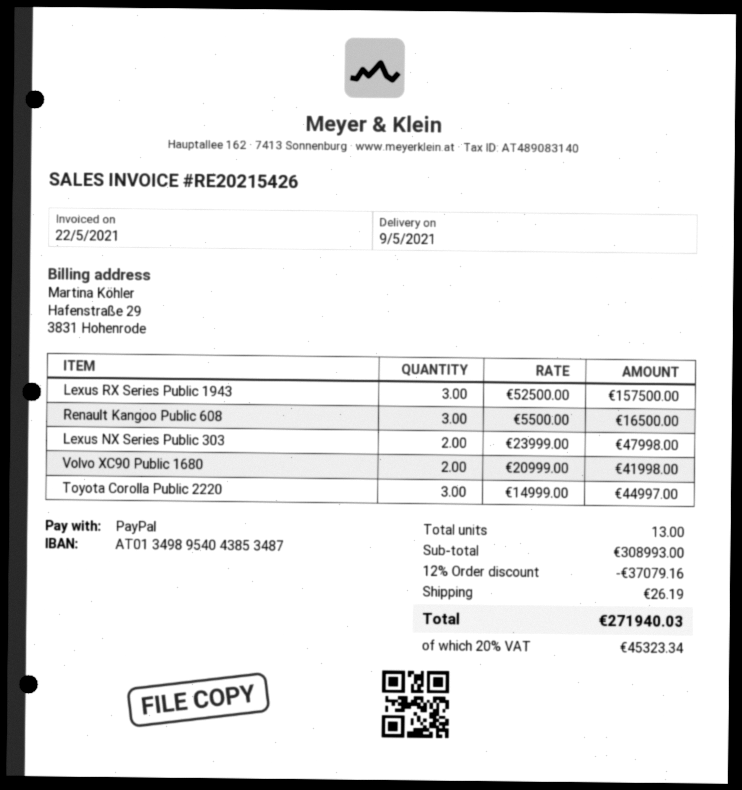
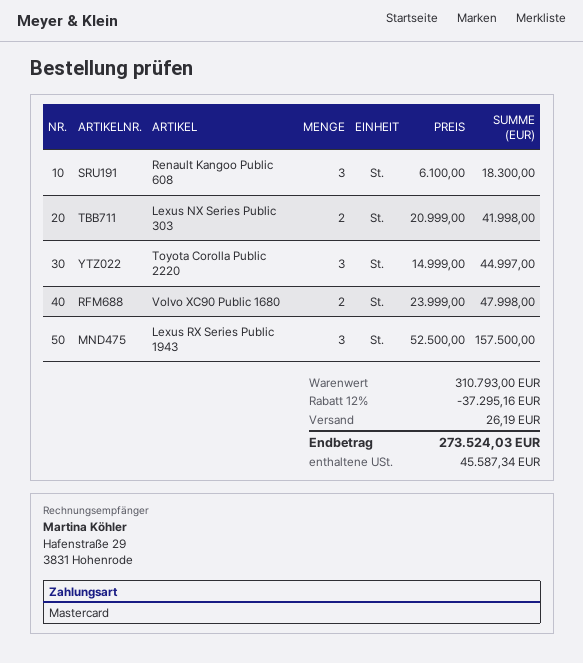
payment method: PayPal -> Mastercard
Renault Kangoo Public 608: 3 x 5500.00 = 16500.00 -> 3 x 6100.00 = 18300.00
Lexus NX Series Public 303: 2 x 23999.00 = 47998.00 -> 2 x 20999.00 = 41998.00
Volvo XC90 Public 1680: 2 x 20999.00 = 41998.00 -> 2 x 23999.00 = 47998.00
subtotal: 308993.00 -> 310793.00
discount: 12% = 37079.16 -> 12% = 37295.16
tax: 45323.34 -> 45587.34
total: 271940.03 -> 273524.03

